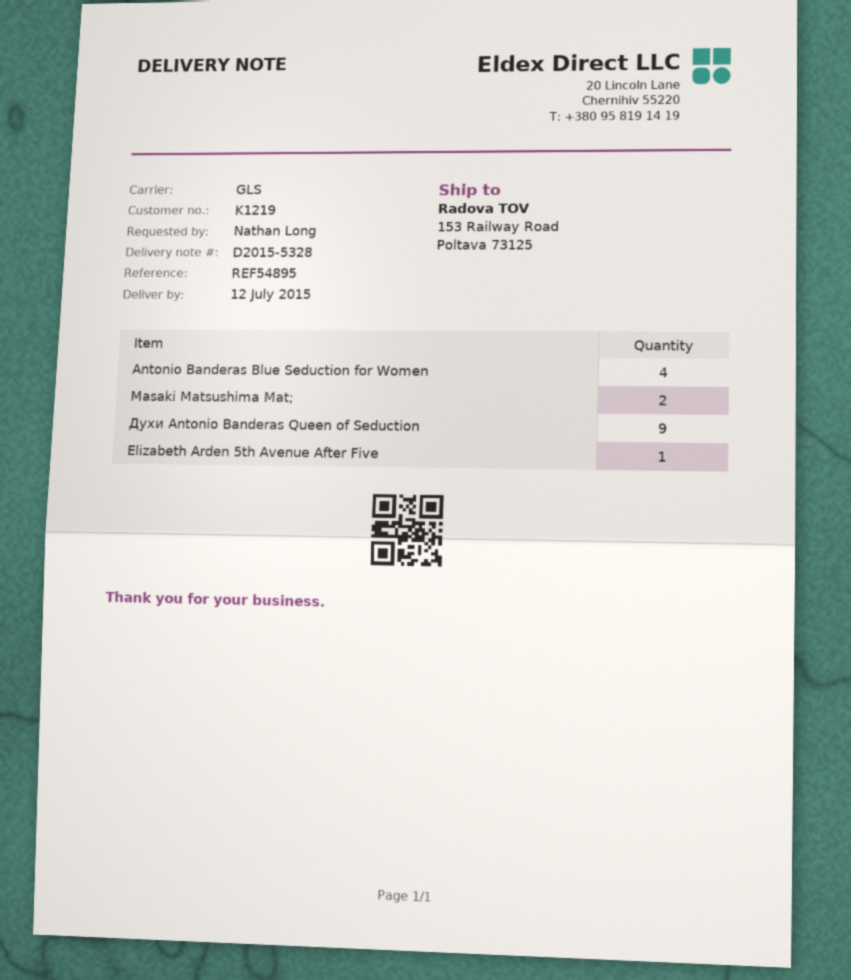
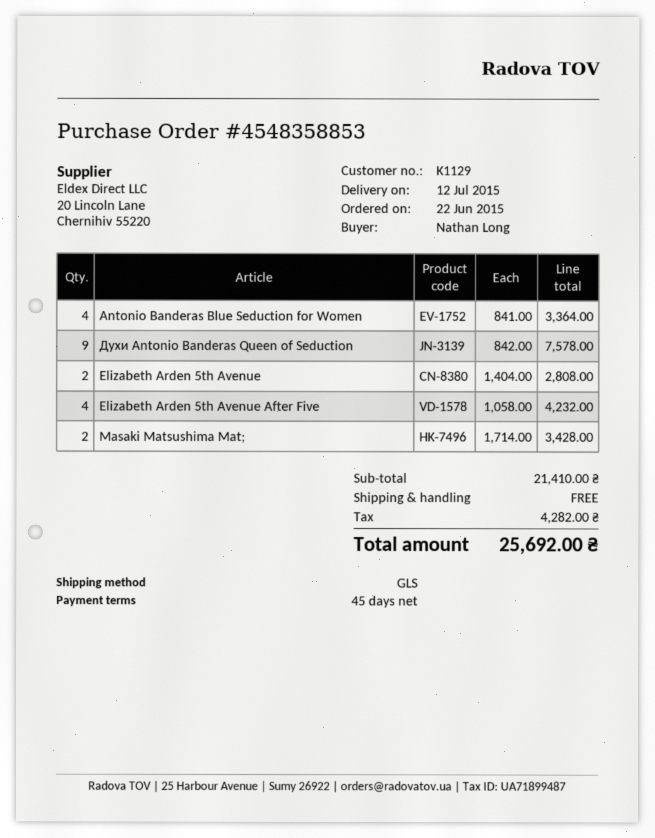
customer number: K1219 -> K1129
Elizabeth Arden 5th Avenue After Five: 1 -> 4
Elizabeth Arden 5th Avenue: none -> 2

